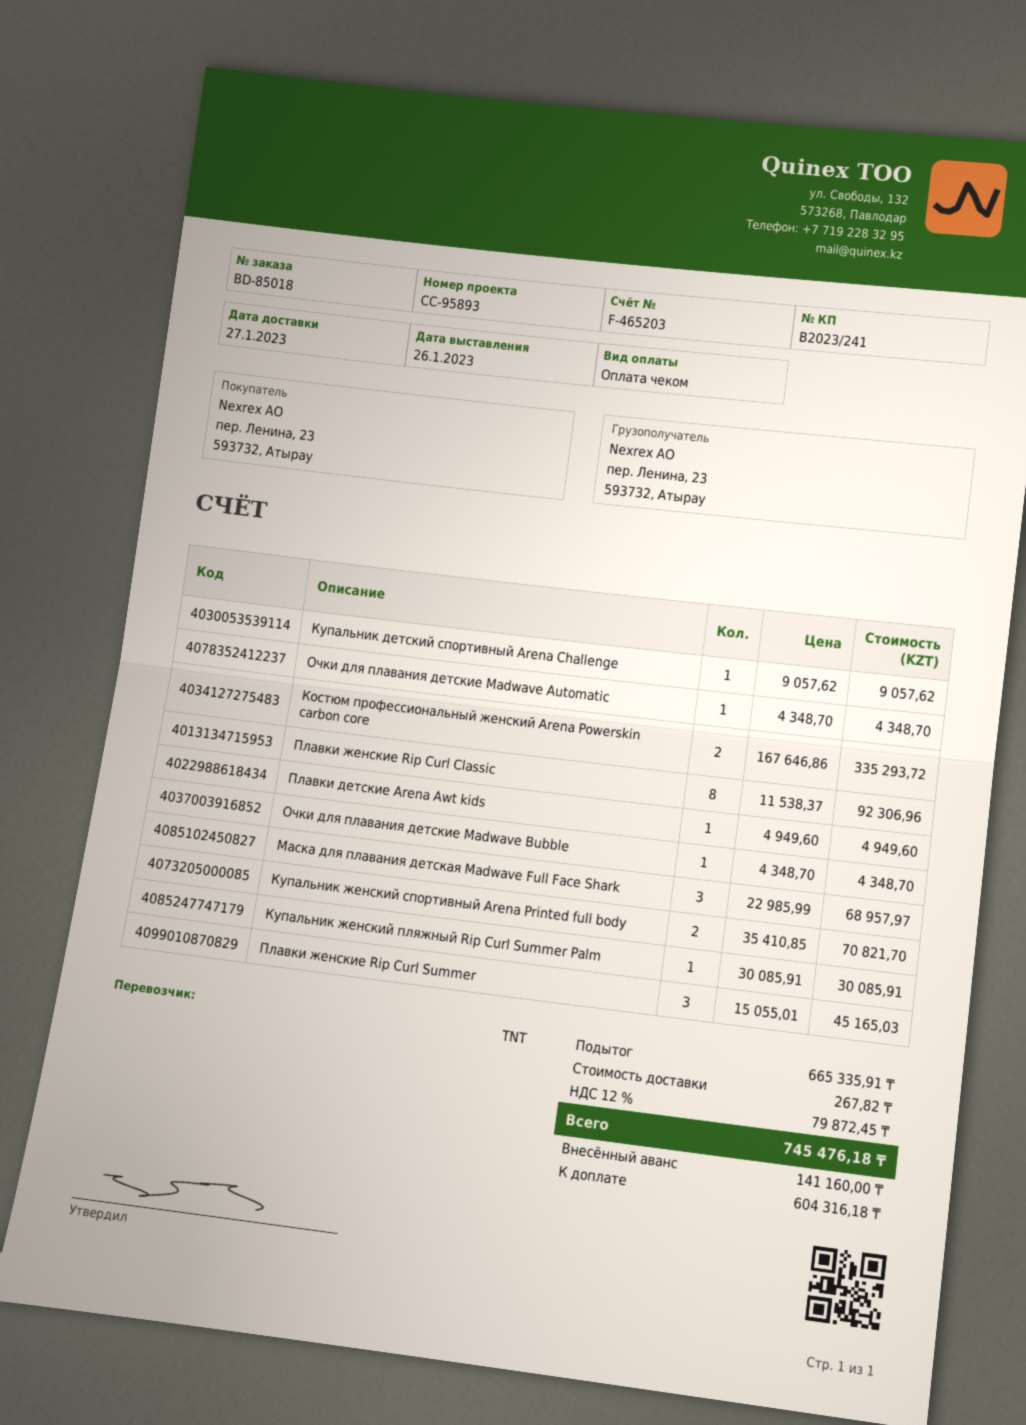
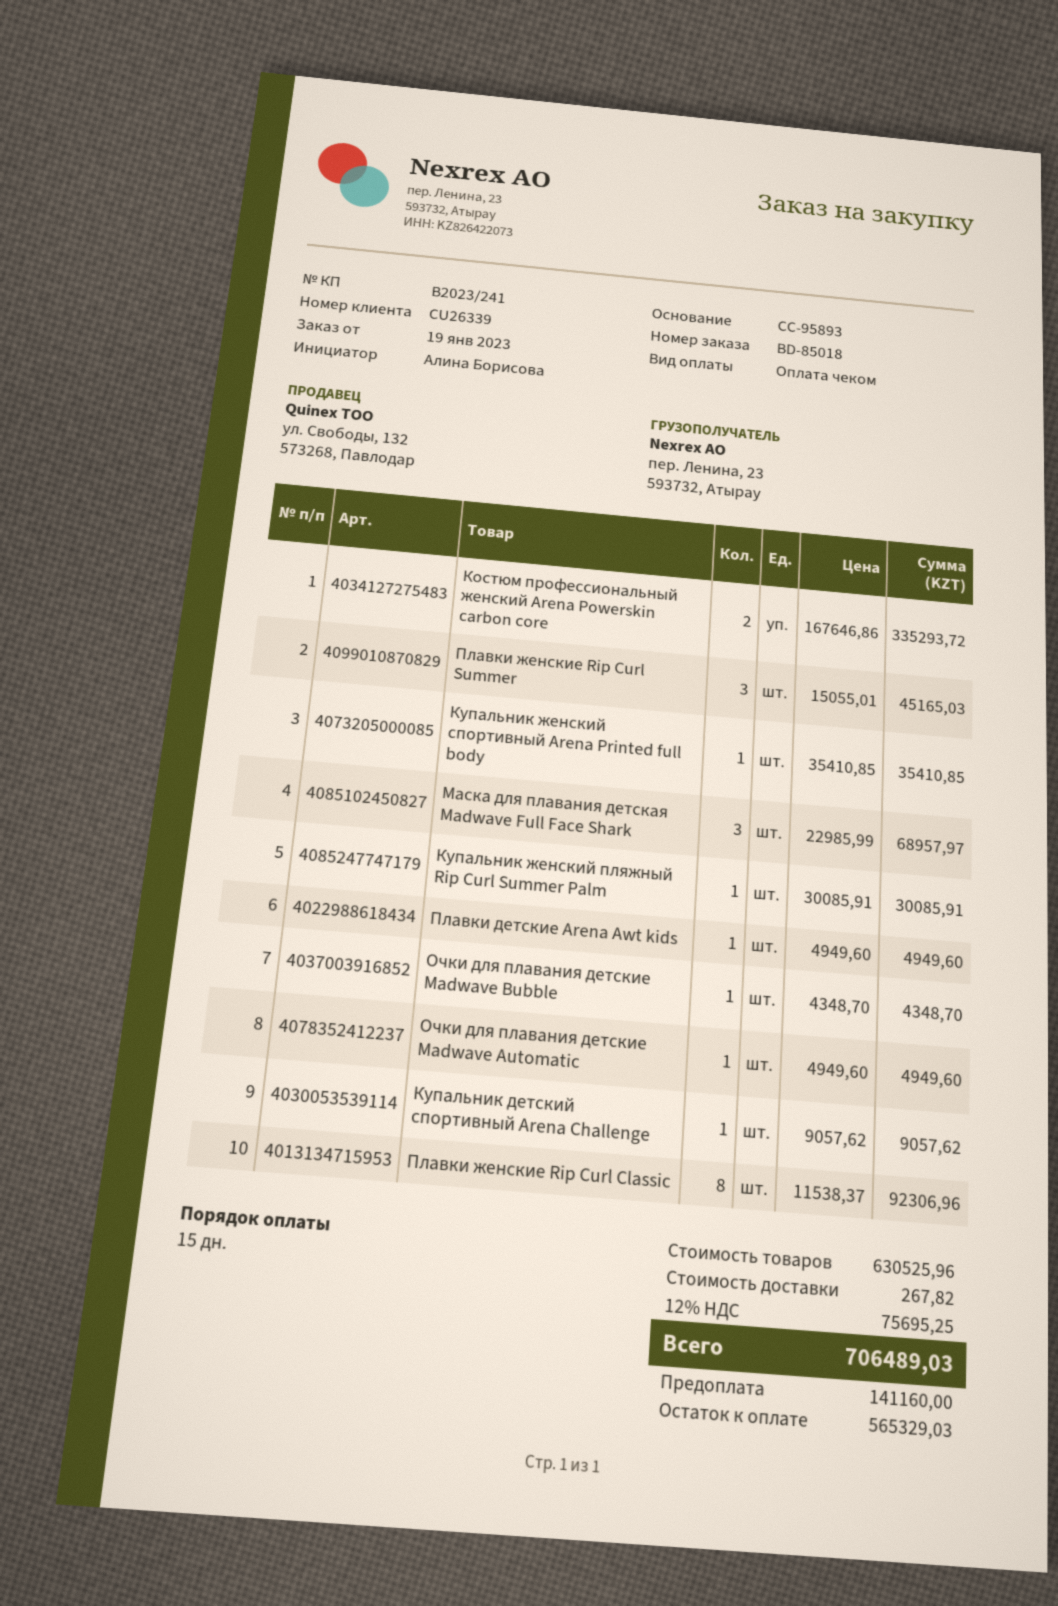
Очки для плавания детские Madwave Automatic: 1 x 4348.70 = 4348.70 -> 1 x 4949.60 = 4949.60
Купальник женский спортивный Arena Printed full body: 2 x 35410.85 = 70821.70 -> 1 x 35410.85 = 35410.85
subtotal: 665335.91 -> 630525.96
tax: 12% = 79872.45 -> 12% = 75695.25
total: 745476.18 -> 706489.03
balance: 604316.18 -> 565329.03

